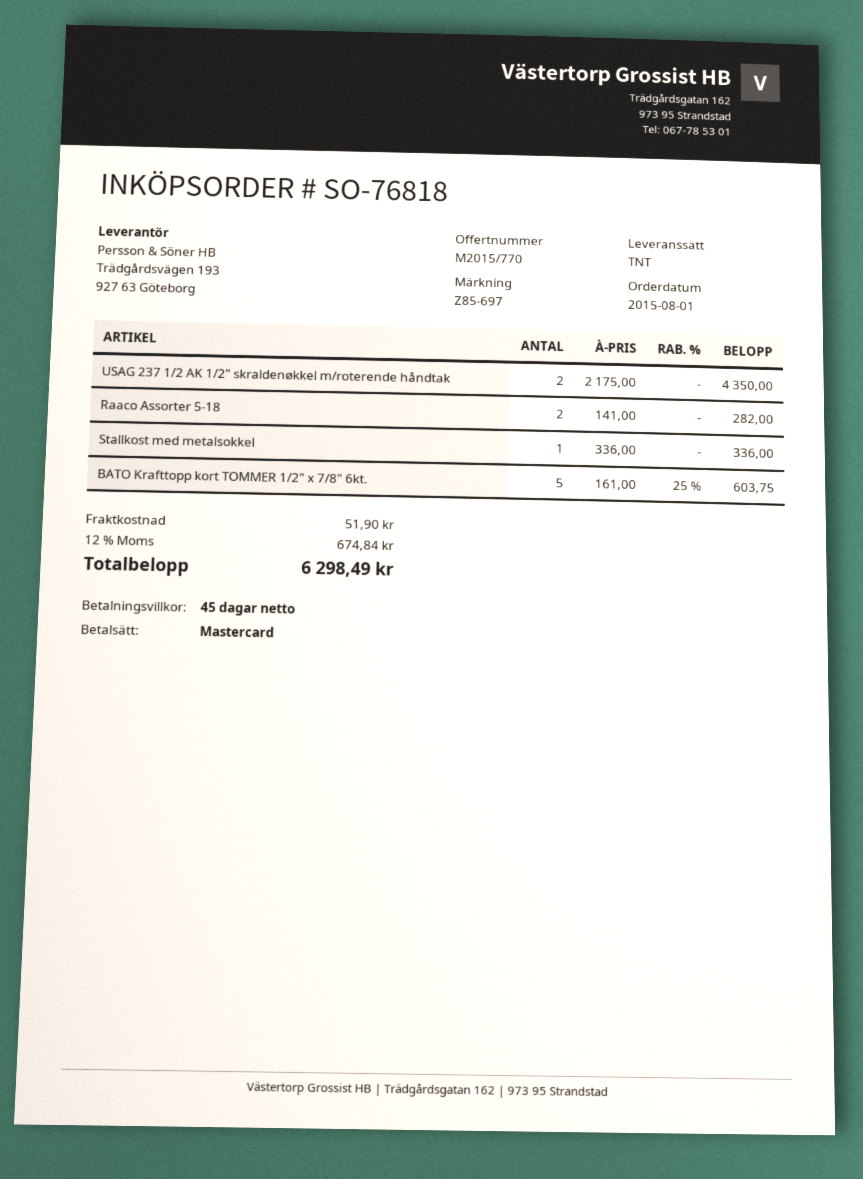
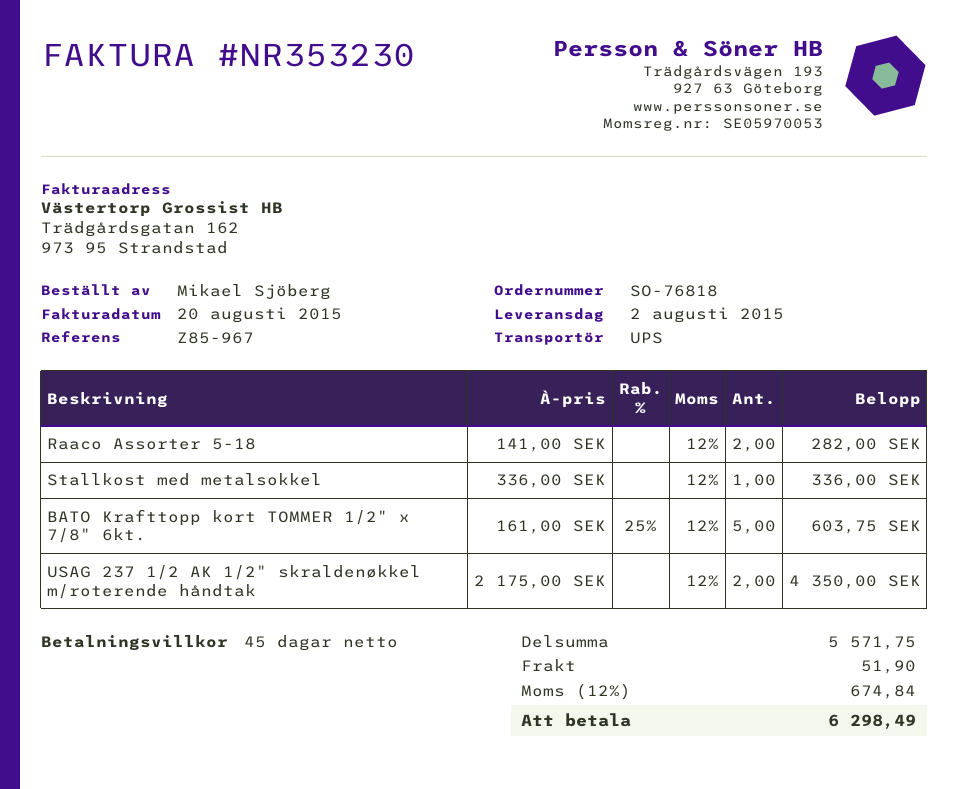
reference: Z85-697 -> Z85-967
shipping method: TNT -> UPS

